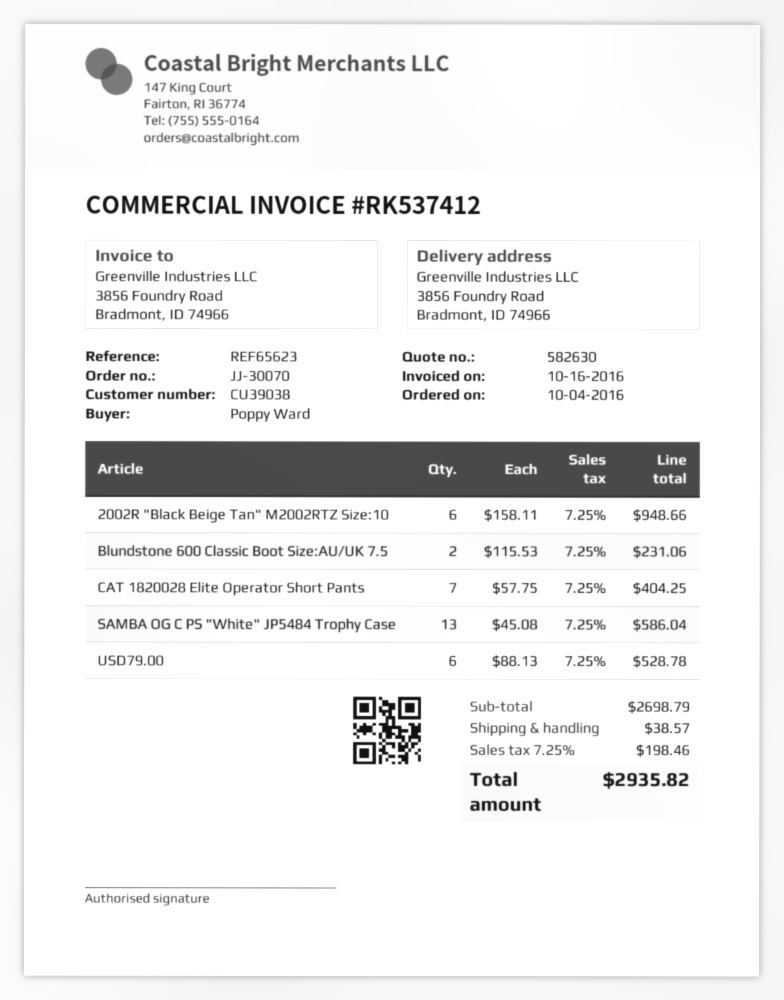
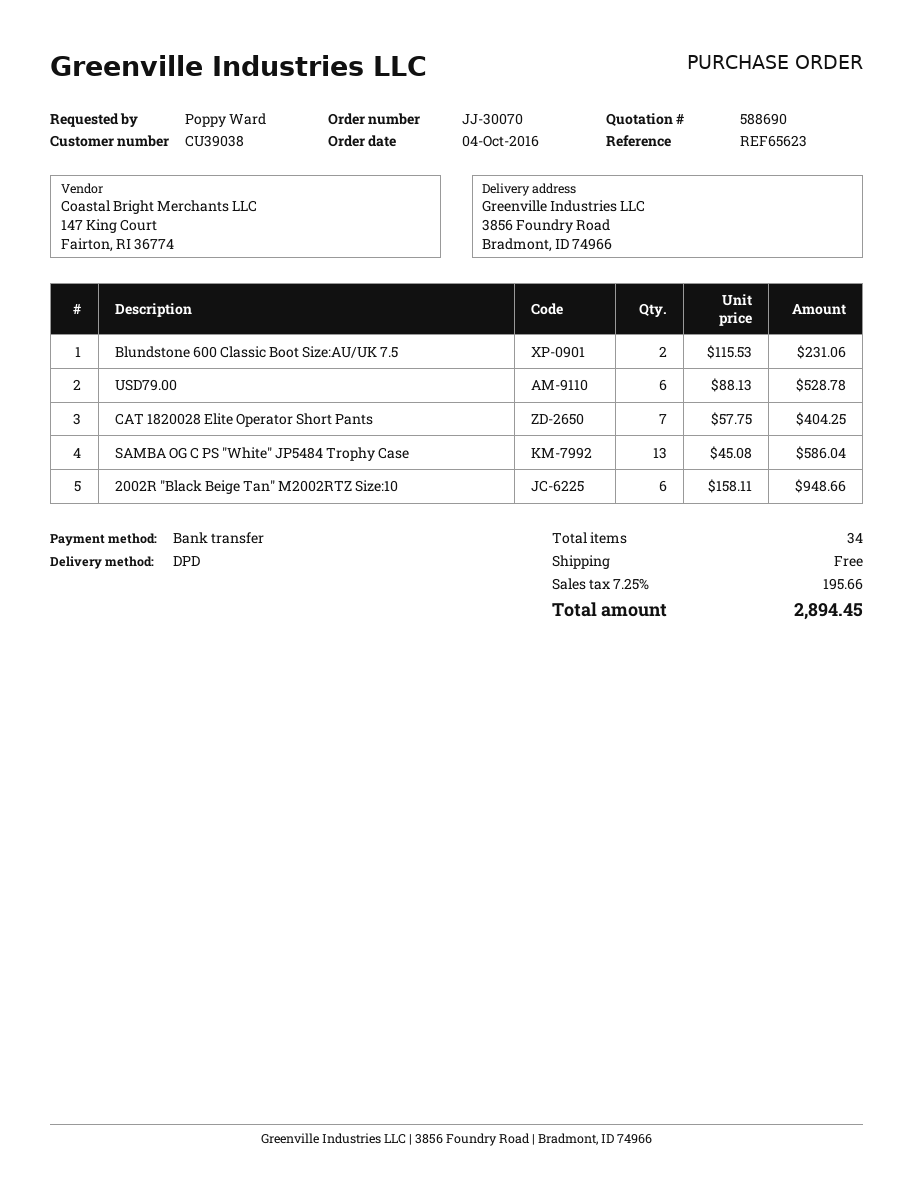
quote number: 582630 -> 588690
shipping: 38.57 -> 0.00
tax: 7.25% = 198.46 -> 7.25% = 195.66
total: 2935.82 -> 2894.45

